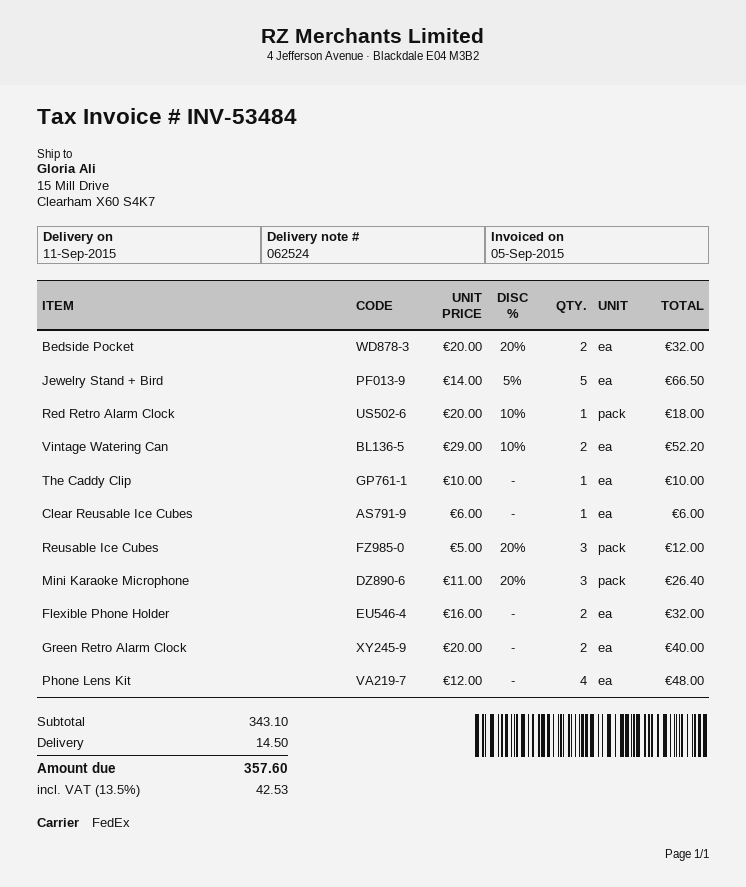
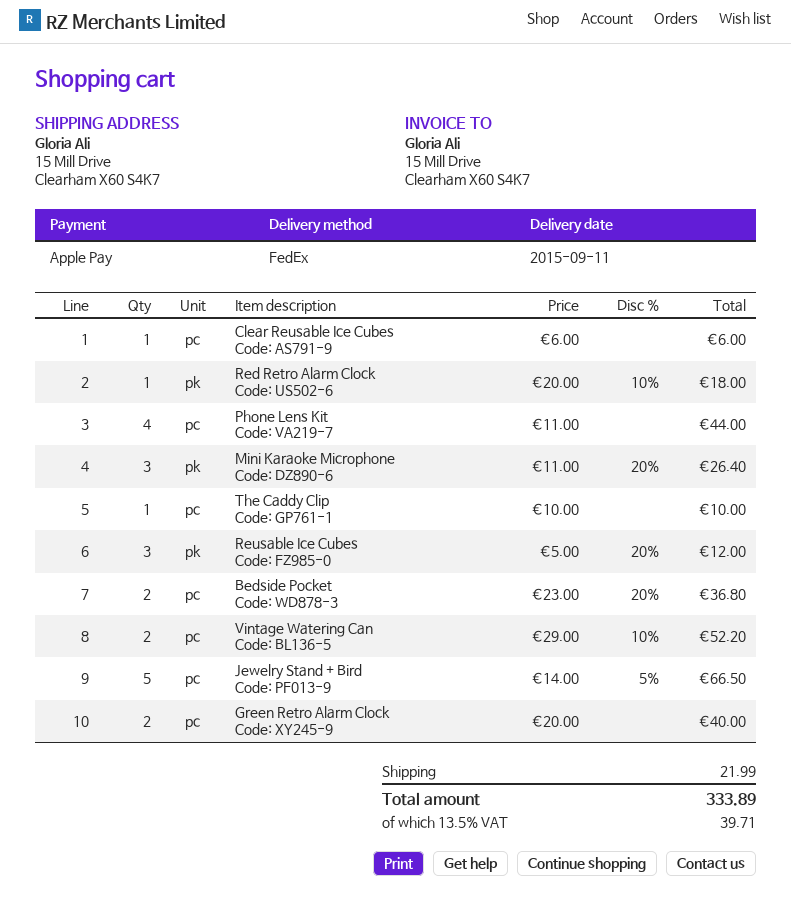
Bedside Pocket: 2 x 20.00 - 20% = 32.00 -> 2 x 23.00 - 20% = 36.80
Flexible Phone Holder: 2 x 16.00 = 32.00 -> none
Phone Lens Kit: 4 x 12.00 = 48.00 -> 4 x 11.00 = 44.00
shipping: 14.50 -> 21.99
tax: 13.5% = 42.53 -> 13.5% = 39.71
total: 357.60 -> 333.89

